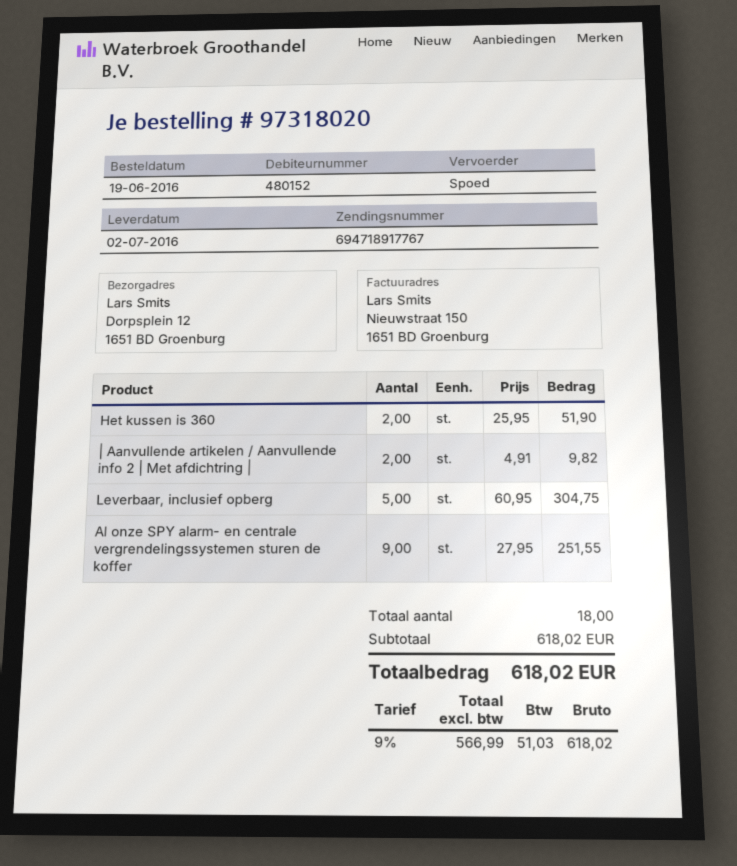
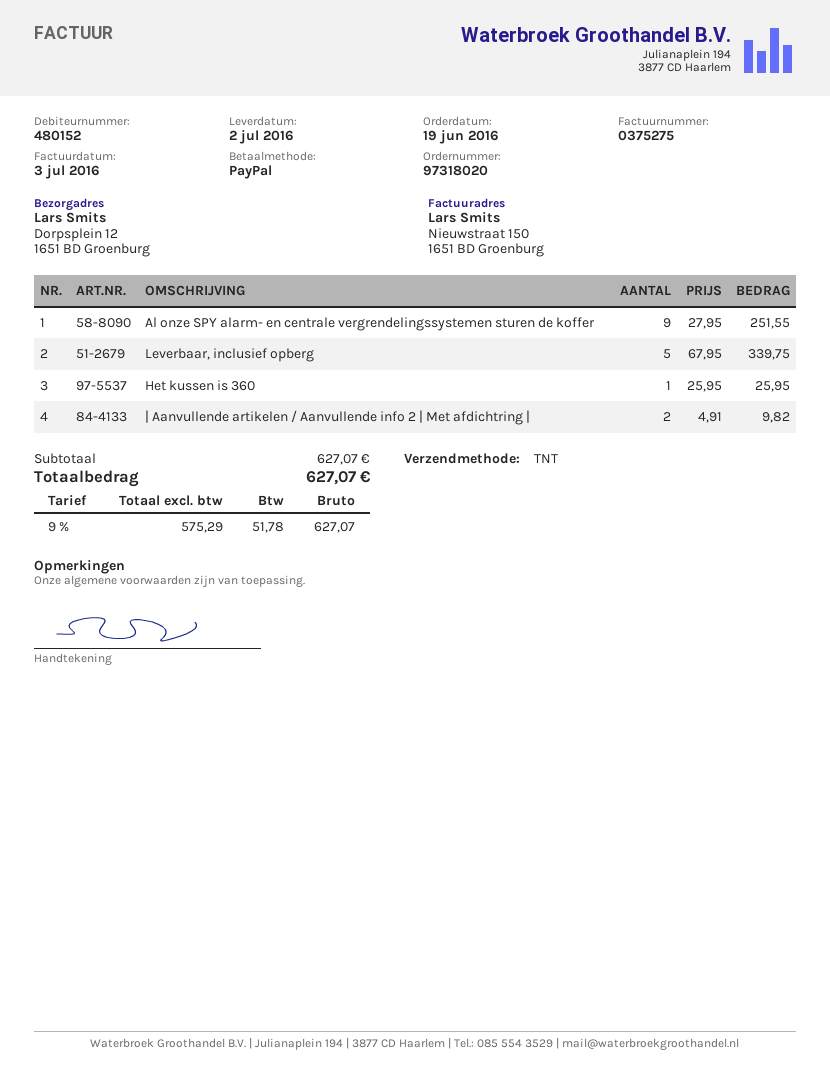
shipping method: express -> TNT
Het kussen is 360: 2 x 25.95 = 51.90 -> 1 x 25.95 = 25.95
Leverbaar, inclusief opberg: 5 x 60.95 = 304.75 -> 5 x 67.95 = 339.75
subtotal: 618.02 -> 627.07
net: 566.99 -> 575.29
tax: 9% = 51.03 -> 9% = 51.78
total: 618.02 -> 627.07

